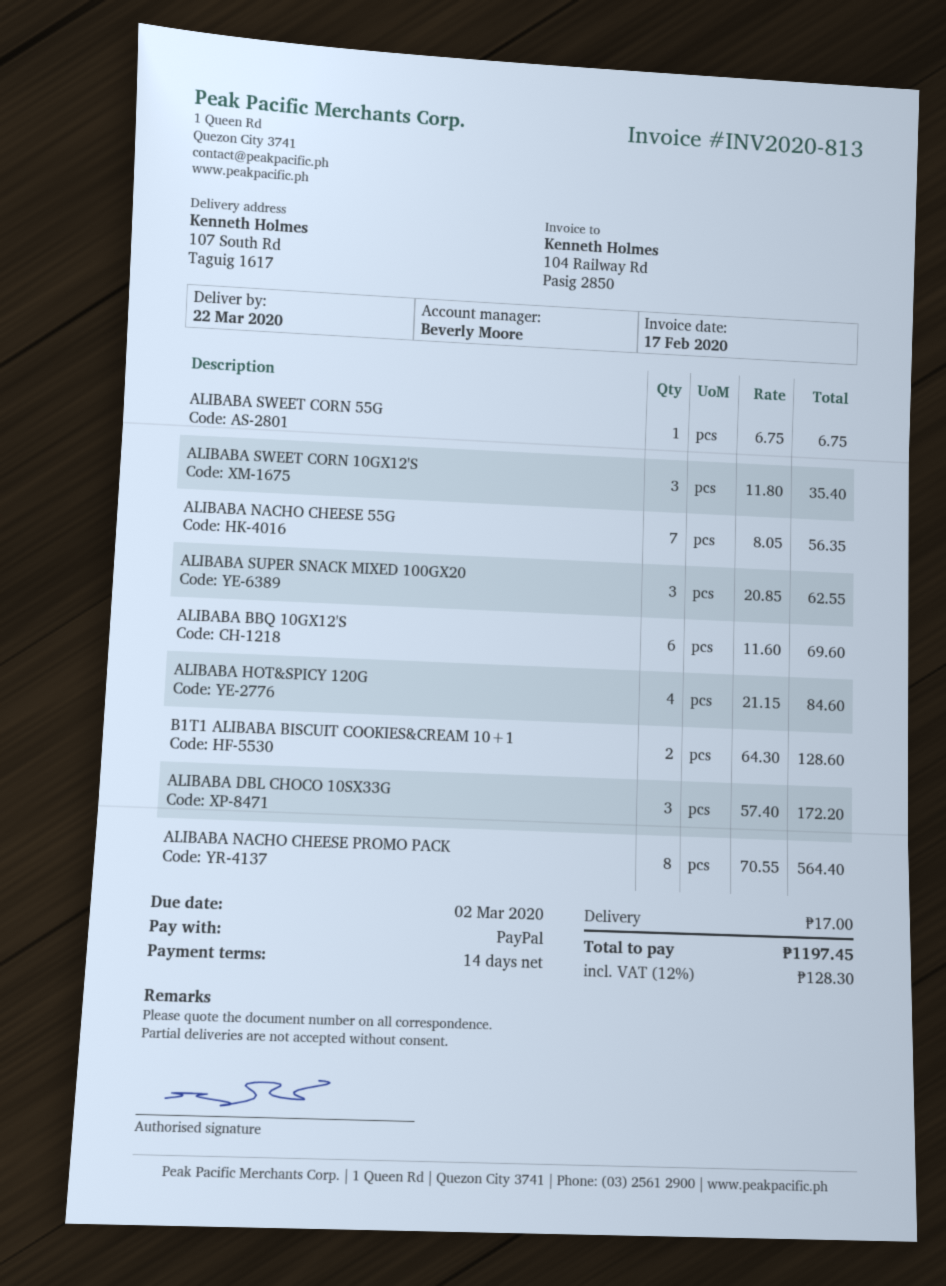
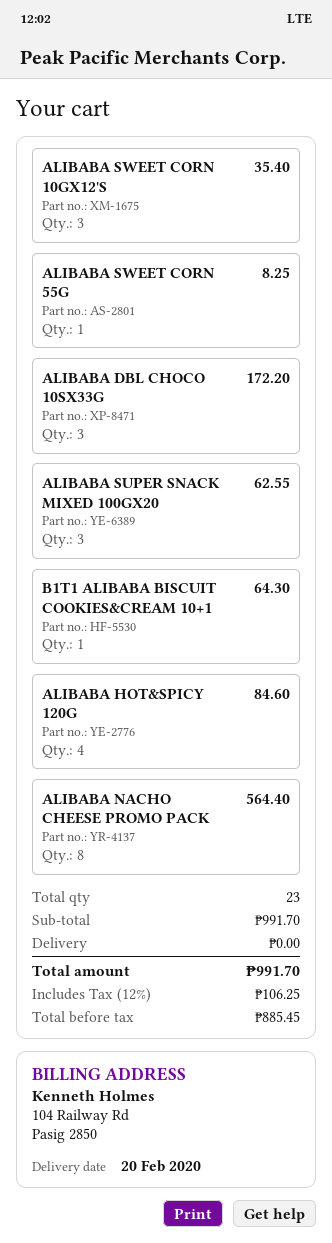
delivery date: 2020-03-22 -> 2020-02-20
ALIBABA SWEET CORN 55G: 1 for 6.75 -> 1 for 8.25
ALIBABA NACHO CHEESE 55G: 7 for 56.35 -> none
ALIBABA BBQ 10GX12'S: 6 for 69.60 -> none
B1T1 ALIBABA BISCUIT COOKIES&CREAM 10+1: 2 for 128.60 -> 1 for 64.30
shipping: 17.00 -> 0.00
tax: 12% = 128.30 -> 12% = 106.25
total: 1197.45 -> 991.70

